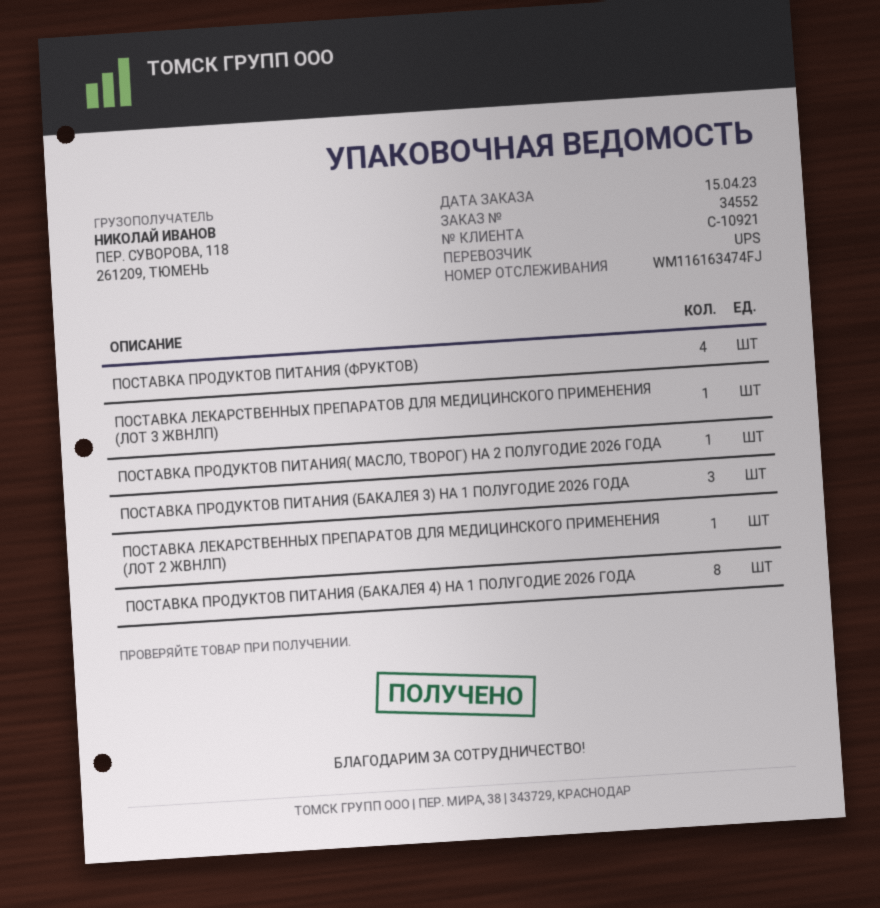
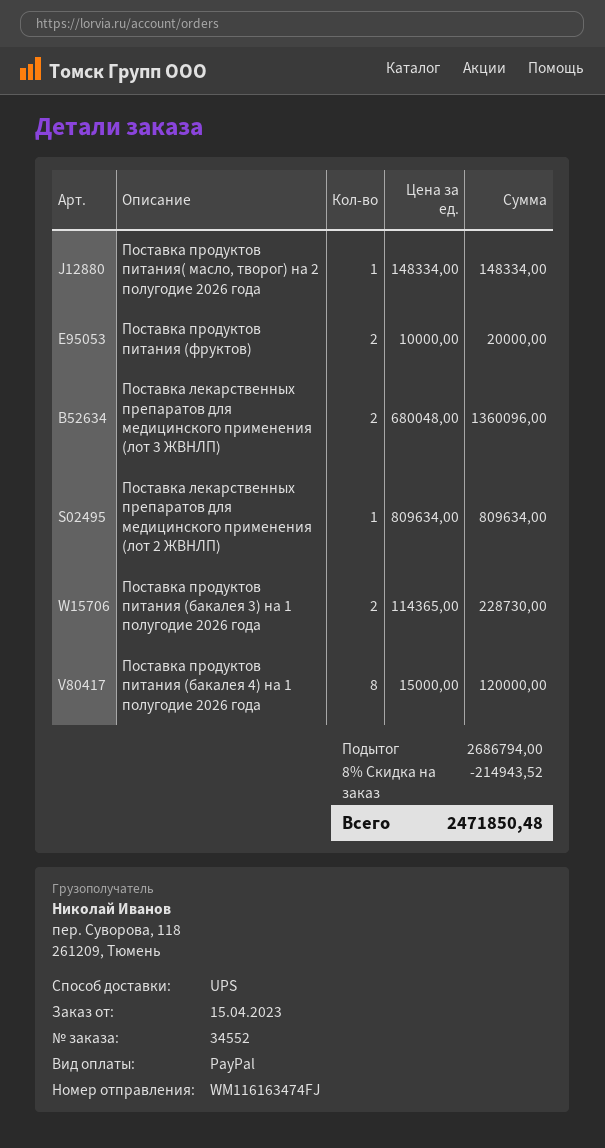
ПОСТАВКА ПРОДУКТОВ ПИТАНИЯ (ФРУКТОВ): 4 -> 2
ПОСТАВКА ЛЕКАРСТВЕННЫХ ПРЕПАРАТОВ ДЛЯ МЕДИЦИНСКОГО ПРИМЕНЕНИЯ (ЛОТ 3 ЖВНЛП): 1 -> 2
ПОСТАВКА ПРОДУКТОВ ПИТАНИЯ (БАКАЛЕЯ 3) НА 1 ПОЛУГОДИЕ 2026 ГОДА: 3 -> 2

